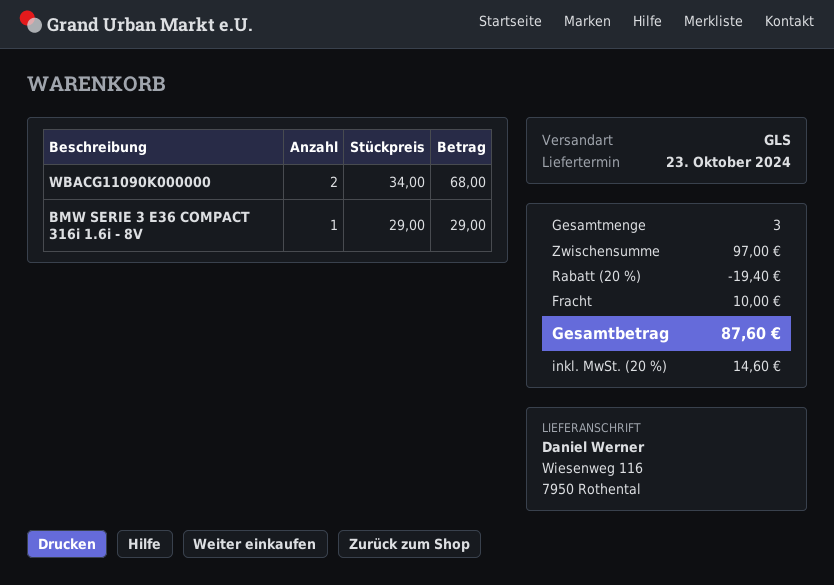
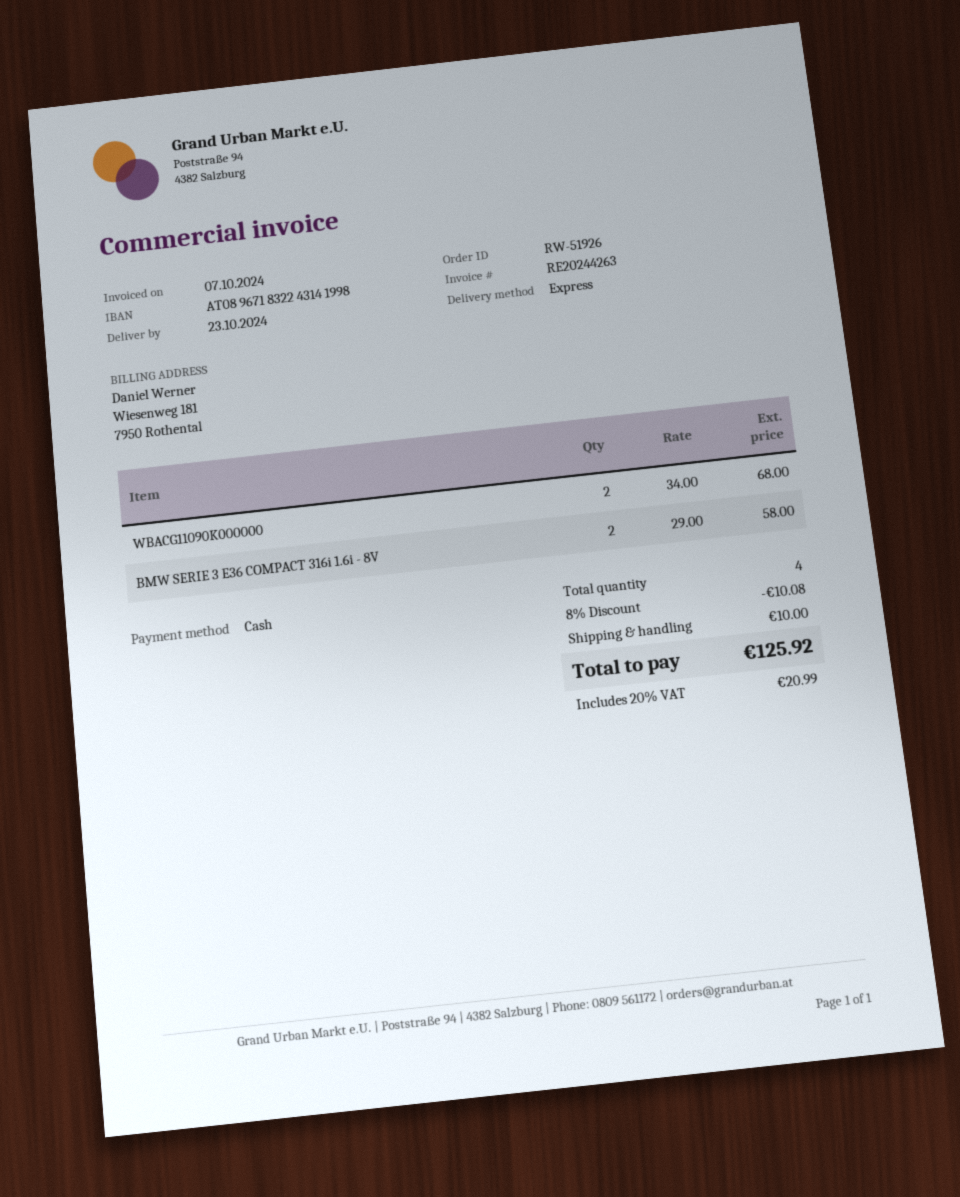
shipping method: GLS -> express
BMW SERIE 3 E36 COMPACT 316i 1.6i - 8V: 1 x 29.00 = 29.00 -> 2 x 29.00 = 58.00
total quantity: 3 -> 4
discount: 20% = 19.40 -> 8% = 10.08
tax: 20% = 14.60 -> 20% = 20.99
total: 87.60 -> 125.92

